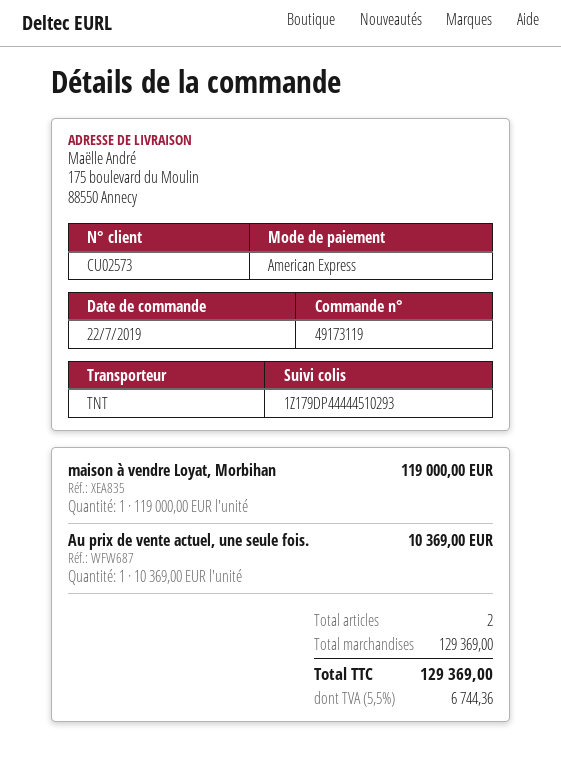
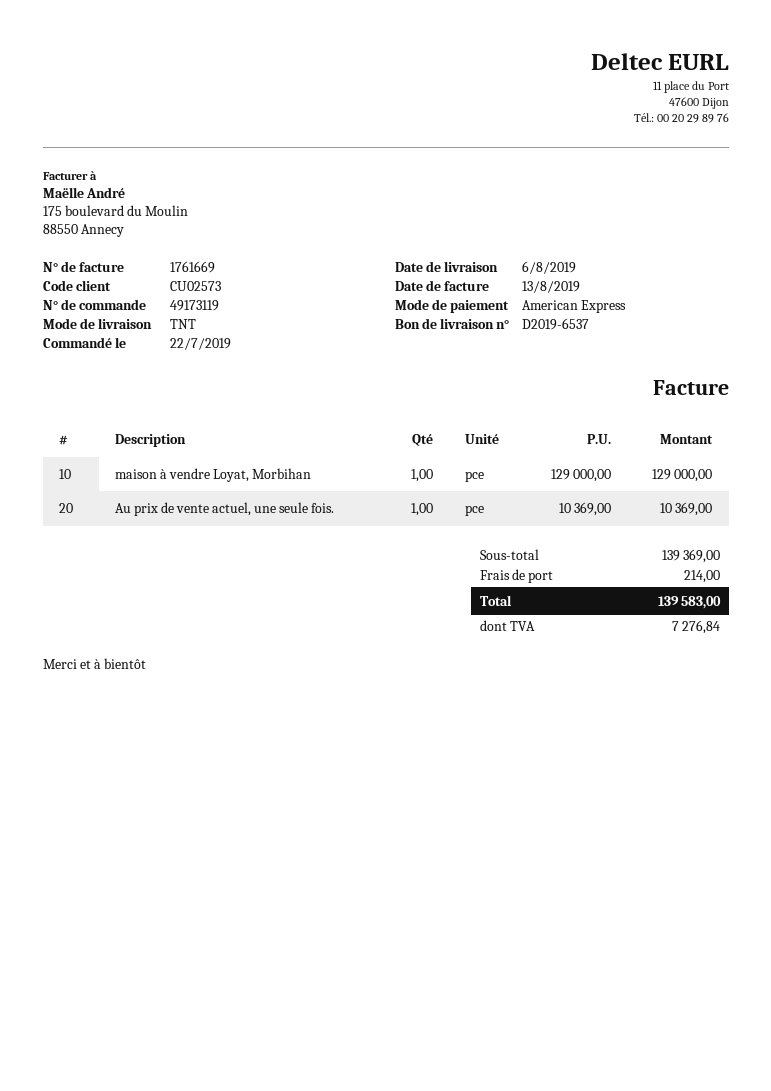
maison à vendre Loyat, Morbihan: 1 x 119000.00 = 119000.00 -> 1 x 129000.00 = 129000.00
subtotal: 129369.00 -> 139369.00
shipping: none -> 214.00
tax: 6744.36 -> 7276.84
total: 129369.00 -> 139583.00

